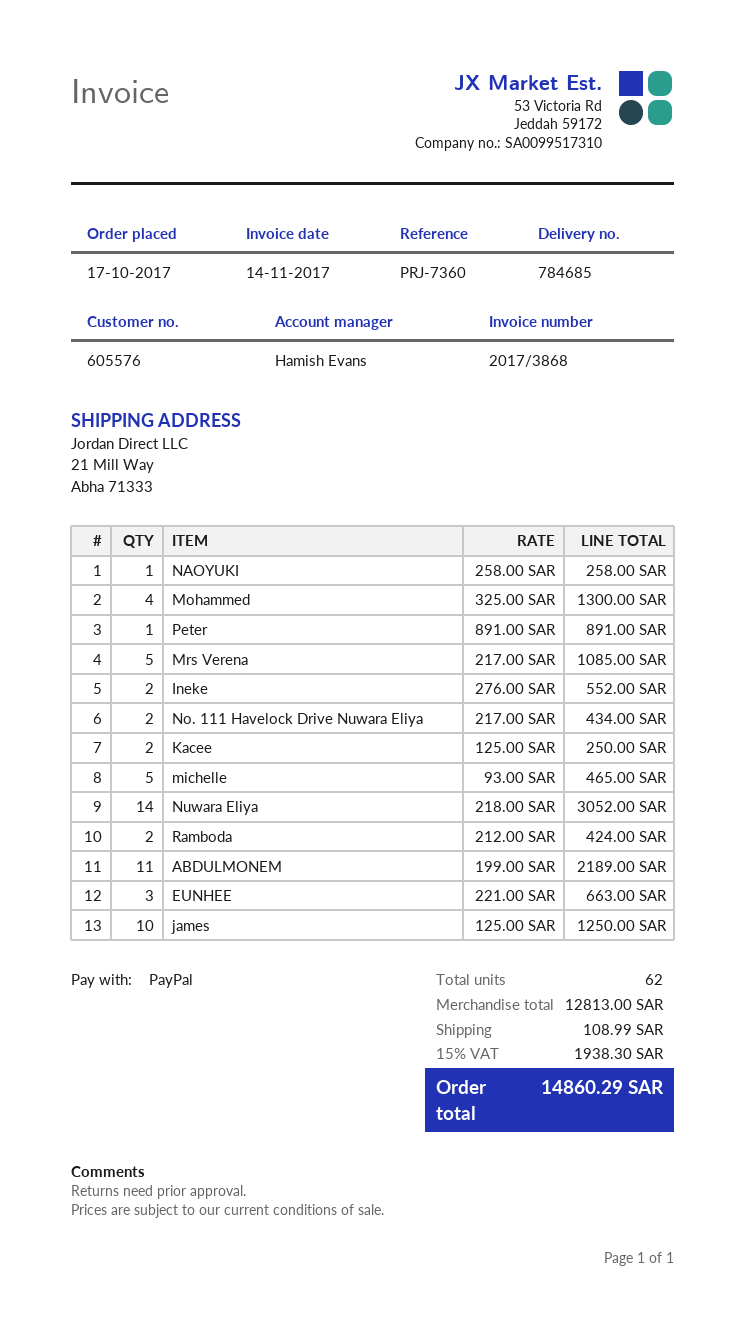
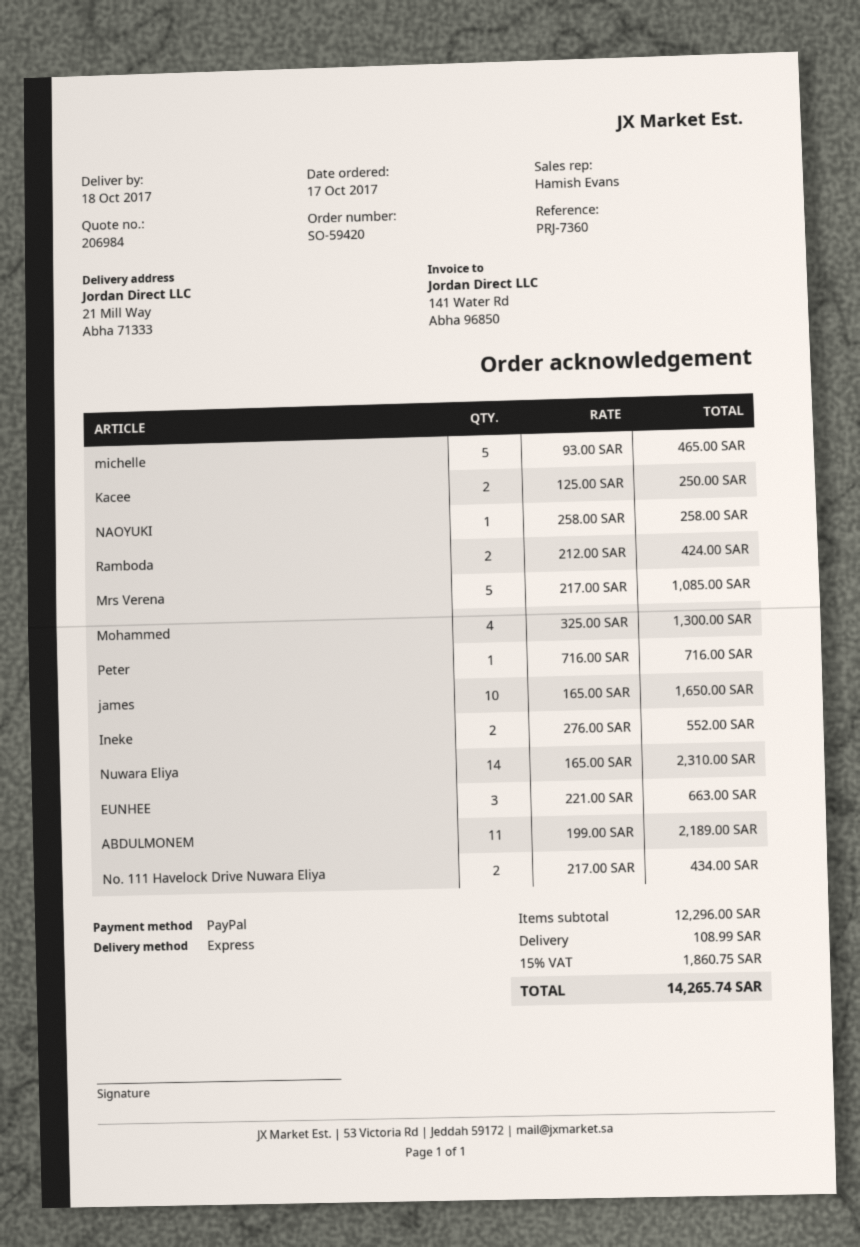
Peter: 1 x 891.00 = 891.00 -> 1 x 716.00 = 716.00
Nuwara Eliya: 14 x 218.00 = 3052.00 -> 14 x 165.00 = 2310.00
james: 10 x 125.00 = 1250.00 -> 10 x 165.00 = 1650.00
subtotal: 12813.00 -> 12296.00
tax: 15% = 1938.30 -> 15% = 1860.75
total: 14860.29 -> 14265.74

